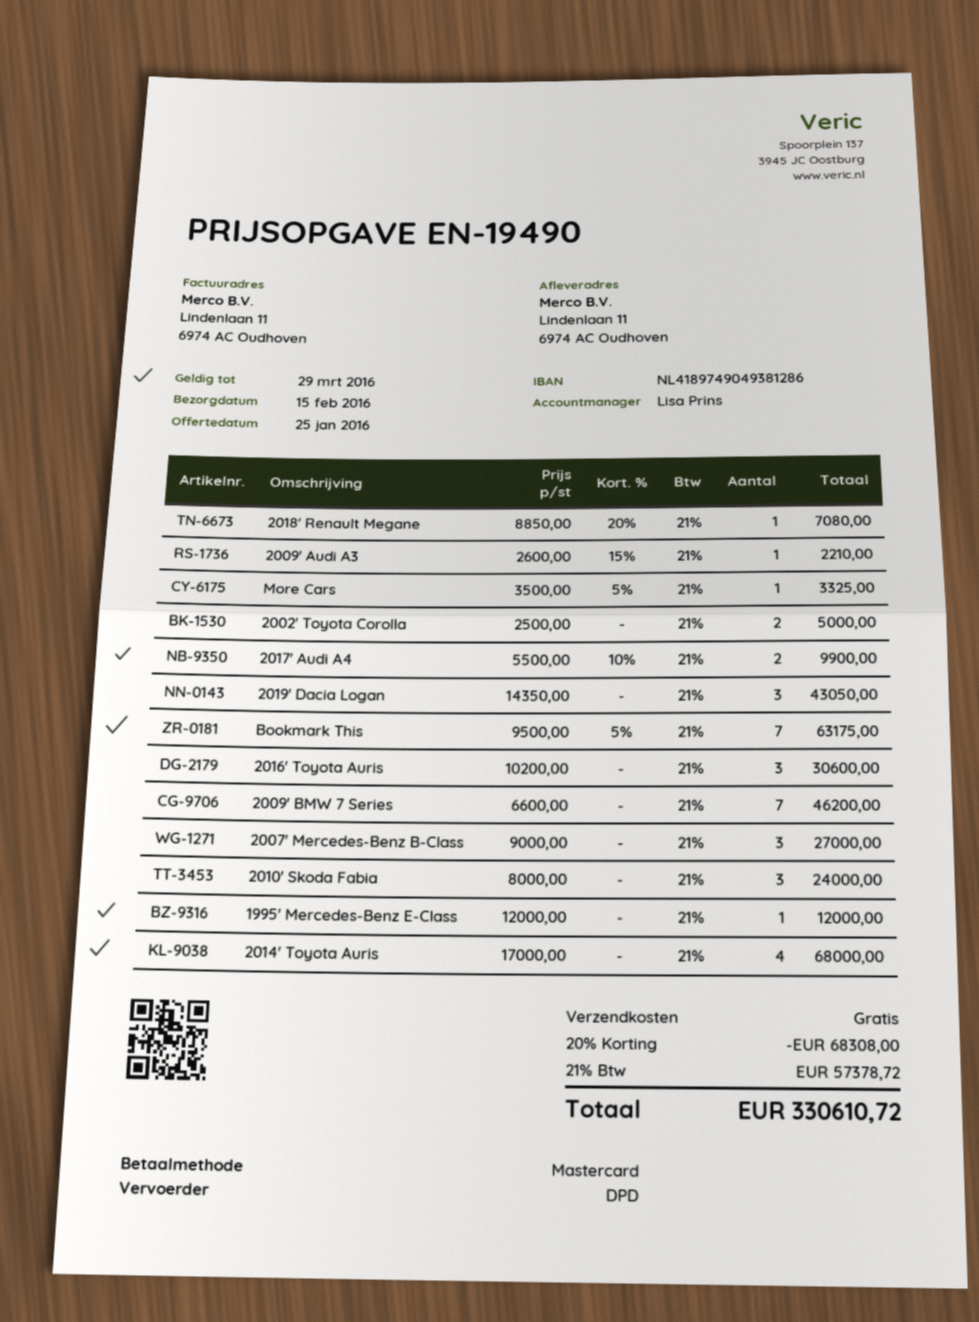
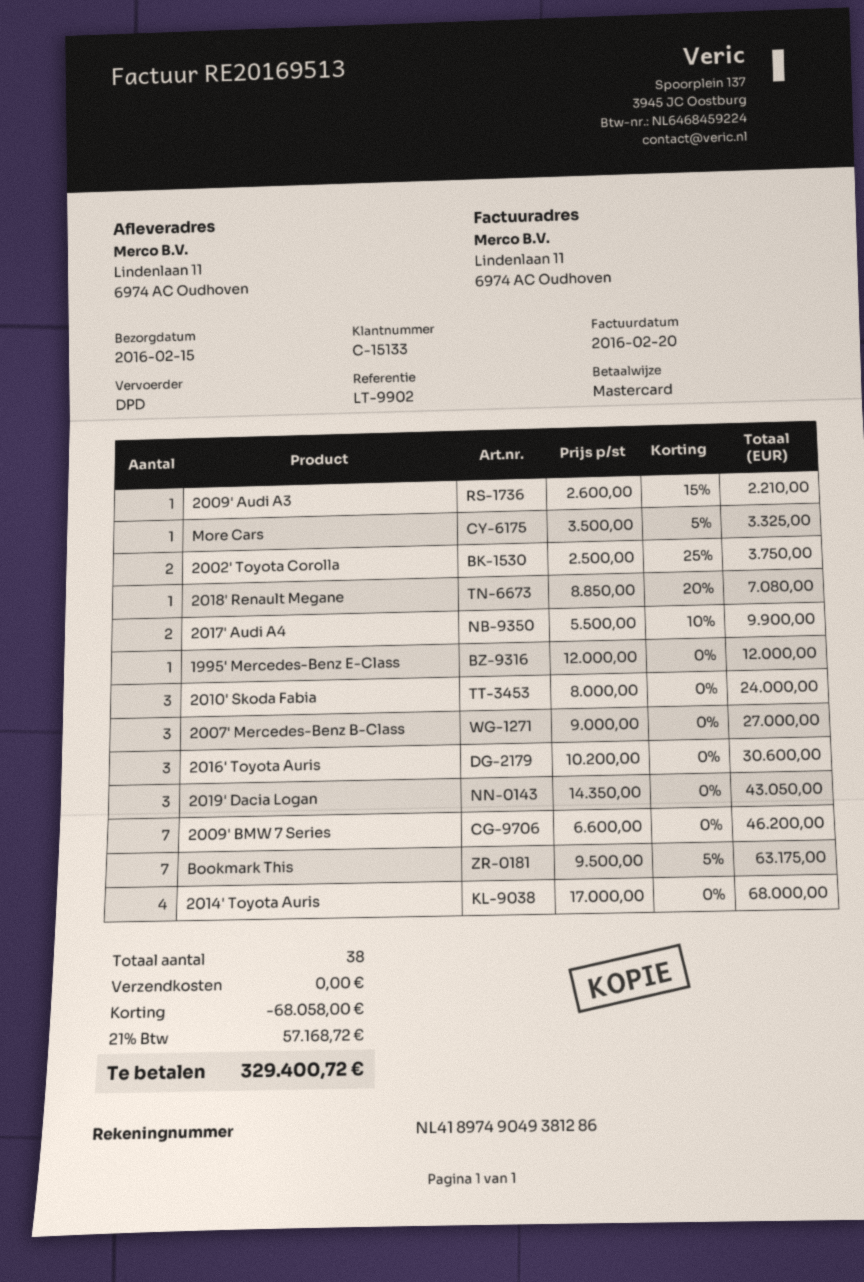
2002' Toyota Corolla: 2 x 2500.00 = 5000.00 -> 2 x 2500.00 - 25% = 3750.00
discount: 68308.00 -> 68058.00
tax: 21% = 57378.72 -> 21% = 57168.72
total: 330610.72 -> 329400.72

